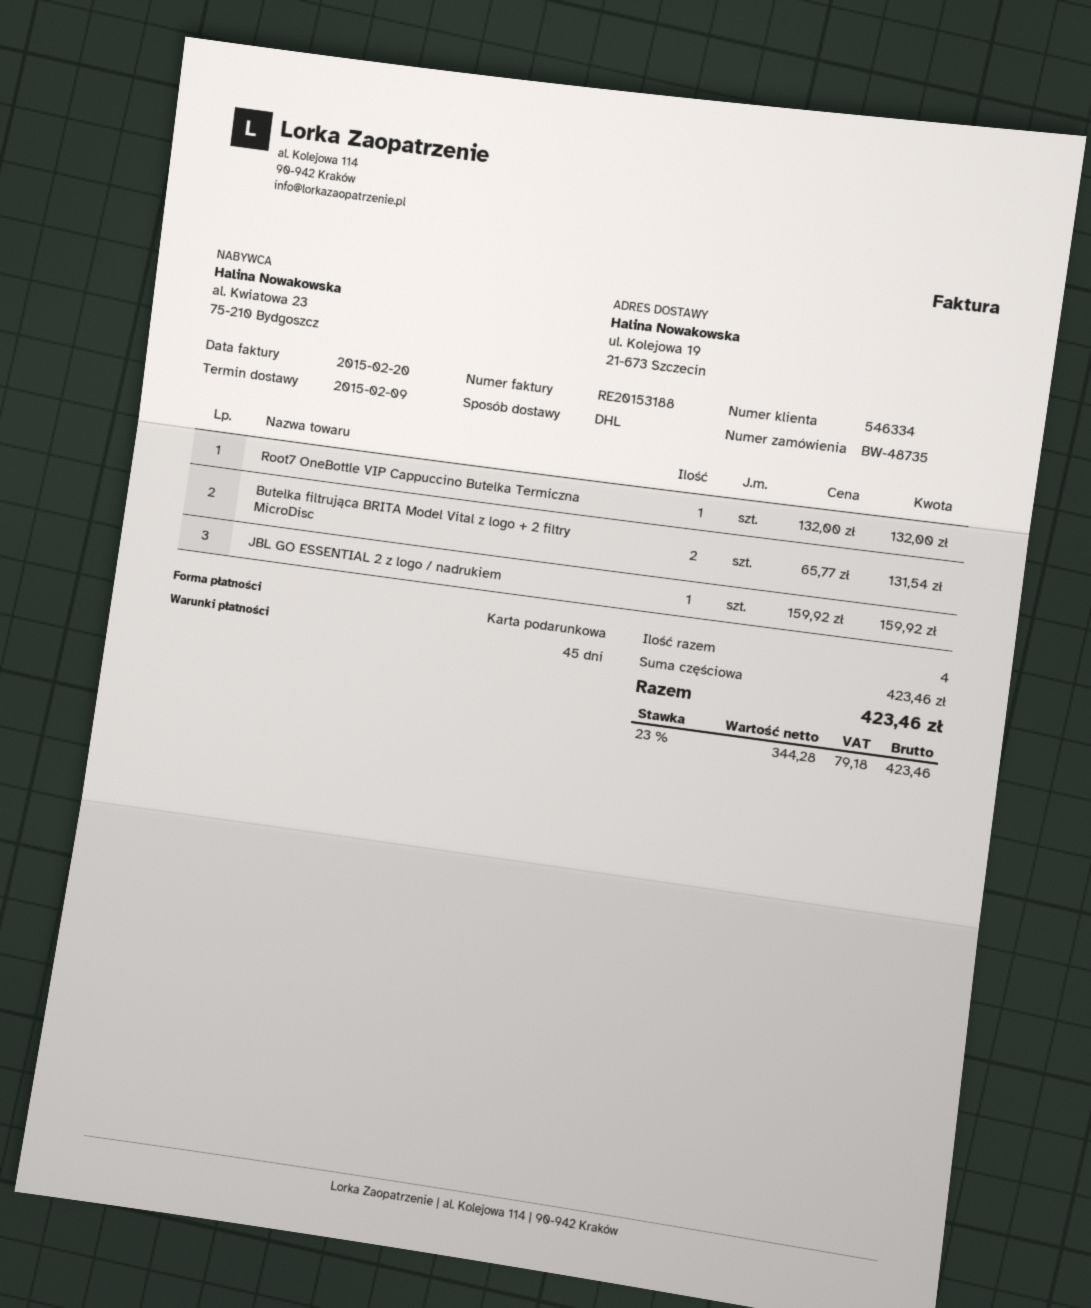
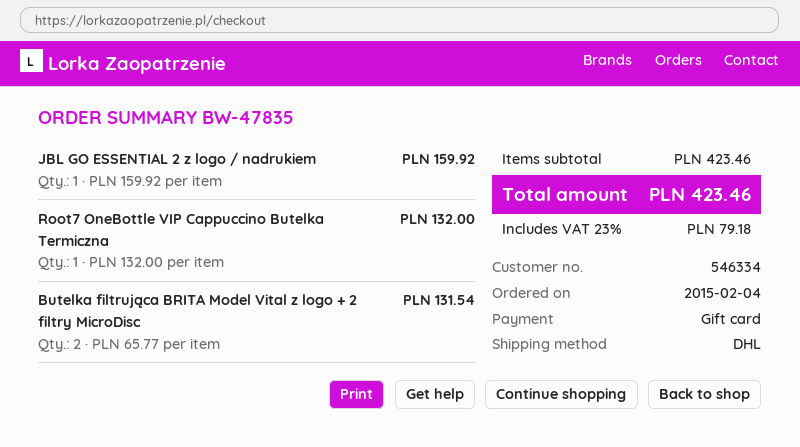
order number: BW-48735 -> BW-47835

